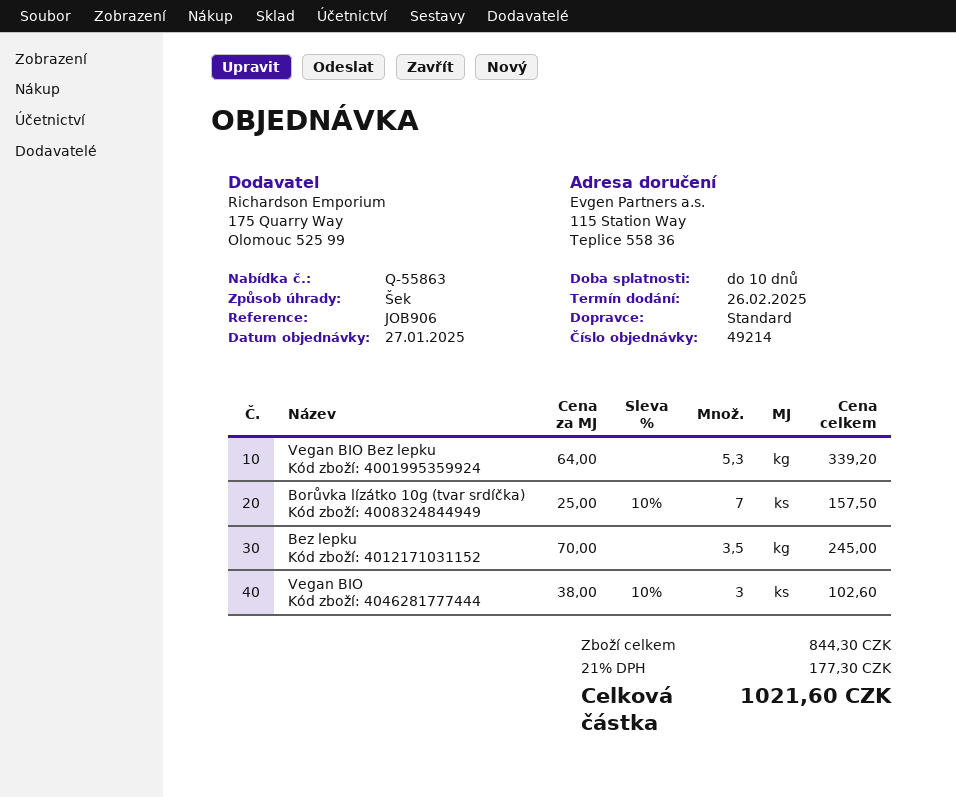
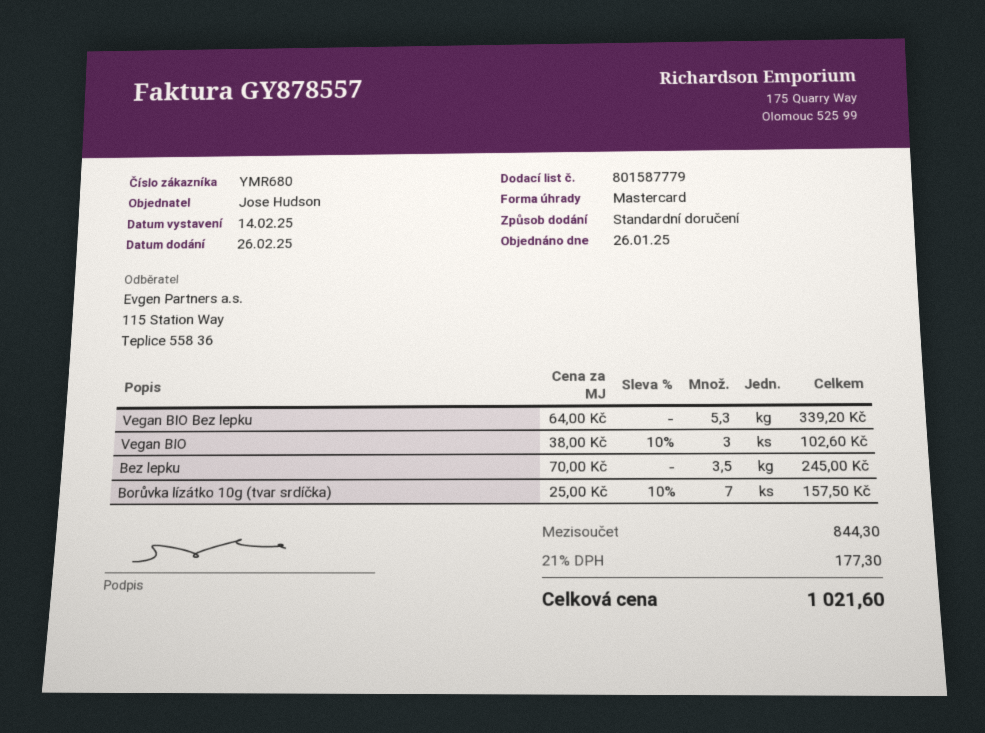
order date: 2025-01-27 -> 2025-01-26
payment method: cheque -> Mastercard

